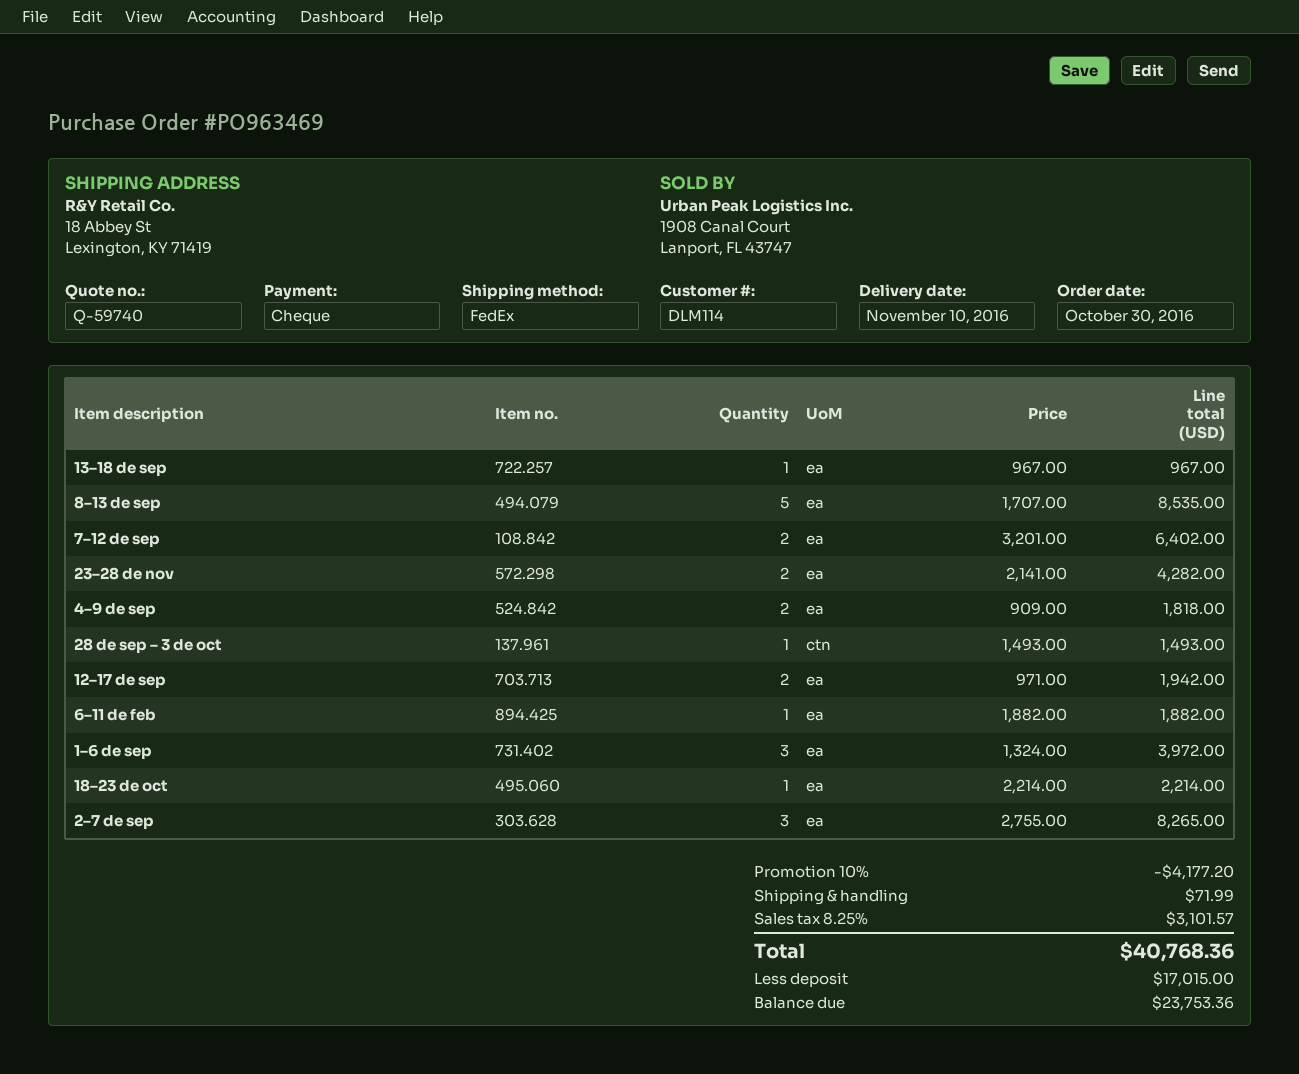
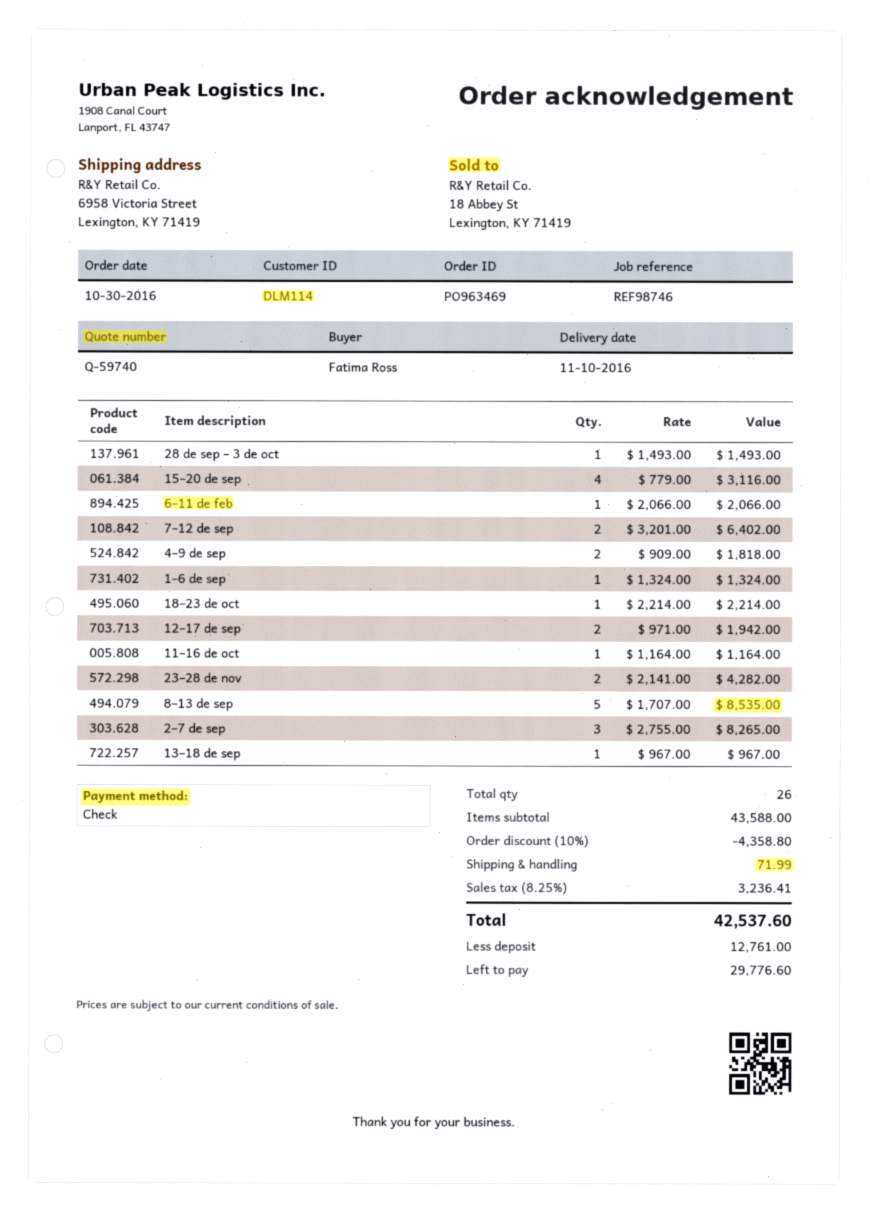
ship to: 18 Abbey St, Lexington, KY 71419 -> 6958 Victoria Street, Lexington, KY 71419
6–11 de feb: 1 x 1882.00 = 1882.00 -> 1 x 2066.00 = 2066.00
1–6 de sep: 3 x 1324.00 = 3972.00 -> 1 x 1324.00 = 1324.00
15–20 de sep: none -> 4 x 779.00 = 3116.00
11–16 de oct: none -> 1 x 1164.00 = 1164.00
discount: 10% = 4177.20 -> 10% = 4358.80
tax: 8.25% = 3101.57 -> 8.25% = 3236.41
total: 40768.36 -> 42537.60
deposit: 17015.00 -> 12761.00
balance: 23753.36 -> 29776.60

